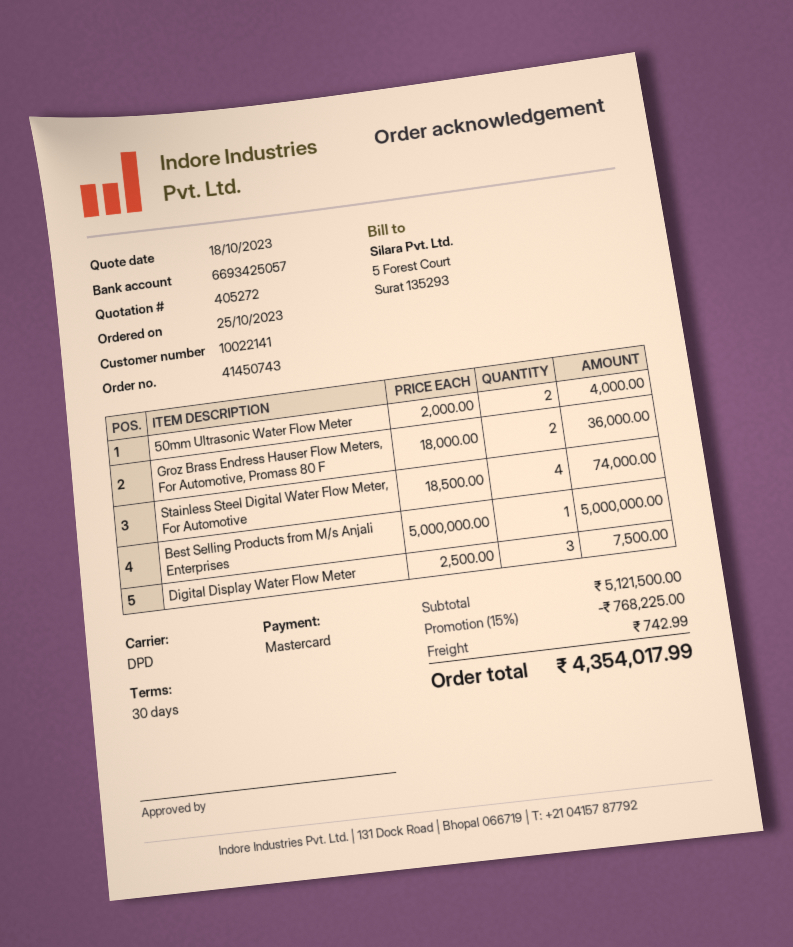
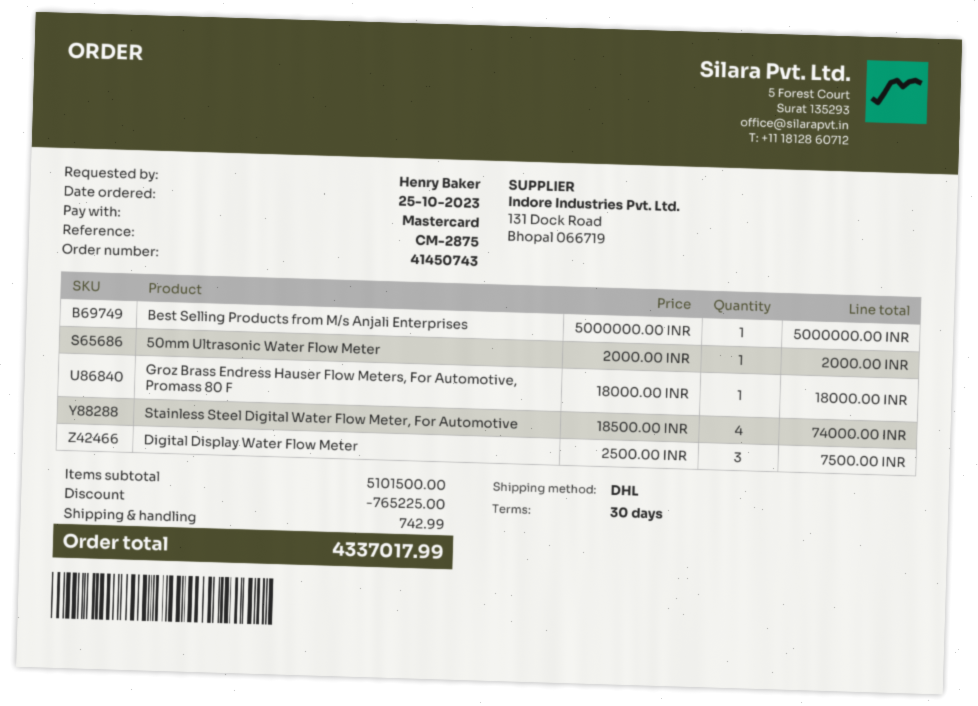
shipping method: DPD -> DHL
50mm Ultrasonic Water Flow Meter: 2 x 2000.00 = 4000.00 -> 1 x 2000.00 = 2000.00
Groz Brass Endress Hauser Flow Meters, For Automotive, Promass 80 F: 2 x 18000.00 = 36000.00 -> 1 x 18000.00 = 18000.00
subtotal: 5121500.00 -> 5101500.00
discount: 768225.00 -> 765225.00
total: 4354017.99 -> 4337017.99

